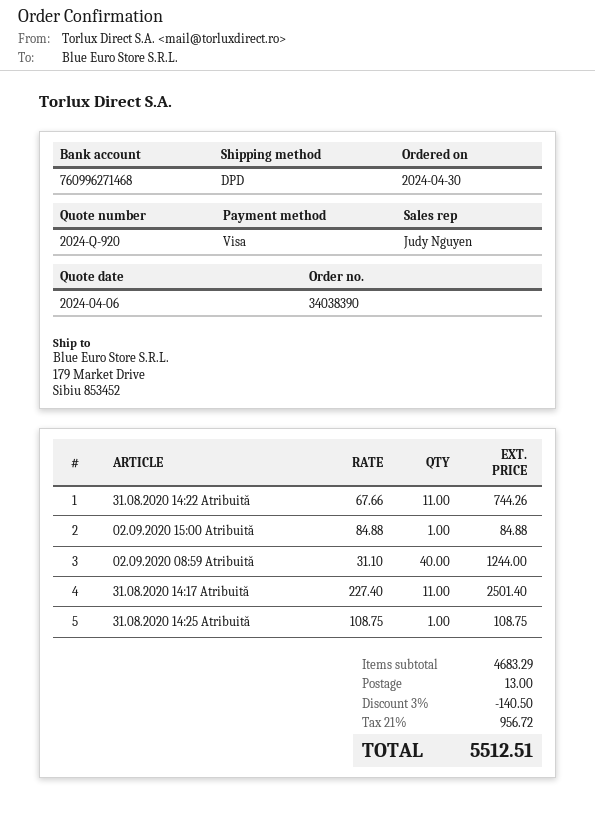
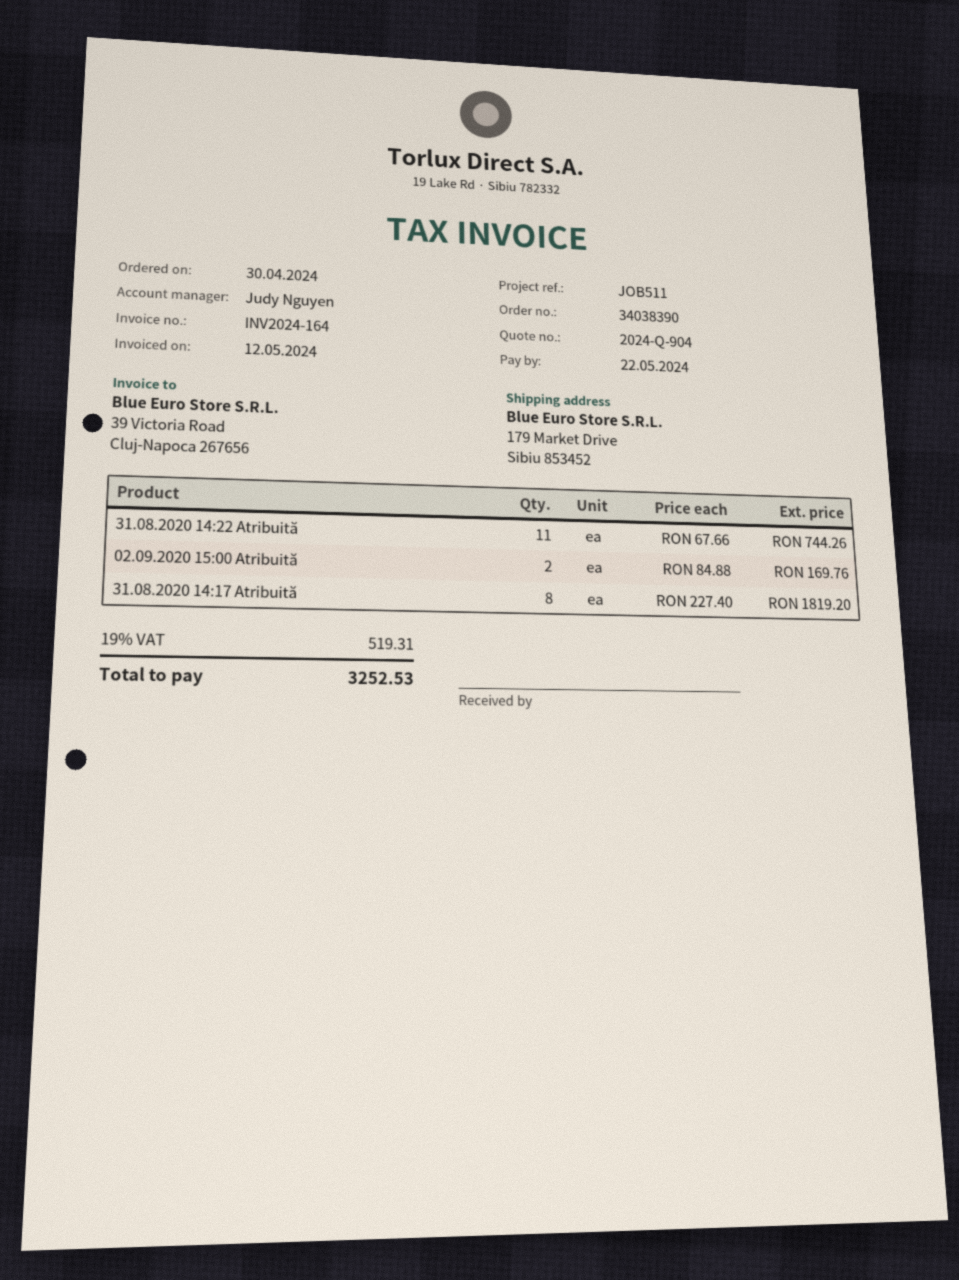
quote number: 2024-Q-920 -> 2024-Q-904
02.09.2020 15:00 Atribuită: 1 x 84.88 = 84.88 -> 2 x 84.88 = 169.76
02.09.2020 08:59 Atribuită: 40 x 31.10 = 1244.00 -> none
31.08.2020 14:17 Atribuită: 11 x 227.40 = 2501.40 -> 8 x 227.40 = 1819.20
31.08.2020 14:25 Atribuită: 1 x 108.75 = 108.75 -> none
discount: 3% = 140.50 -> none
shipping: 13.00 -> none
tax: 21% = 956.72 -> 19% = 519.31
total: 5512.51 -> 3252.53

